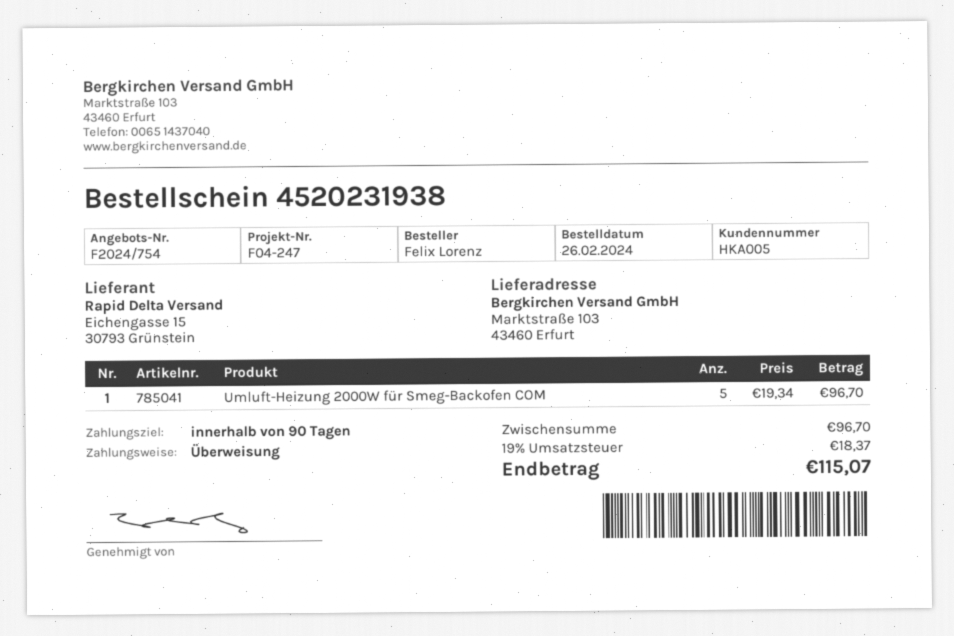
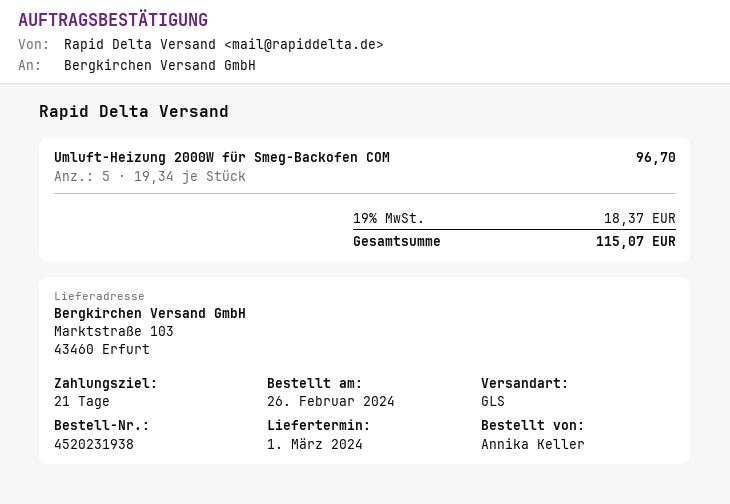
payment terms: 90 days -> 21 days
ordered by: Felix Lorenz -> Annika Keller

